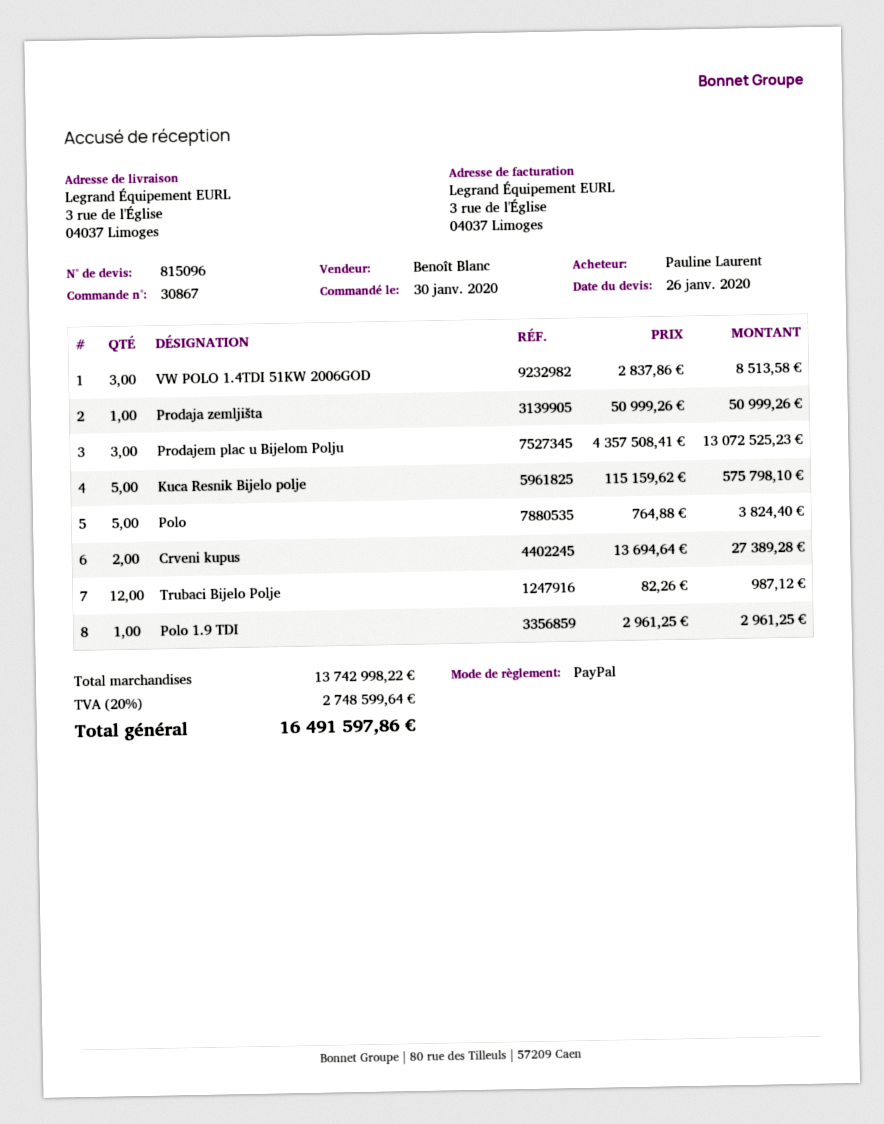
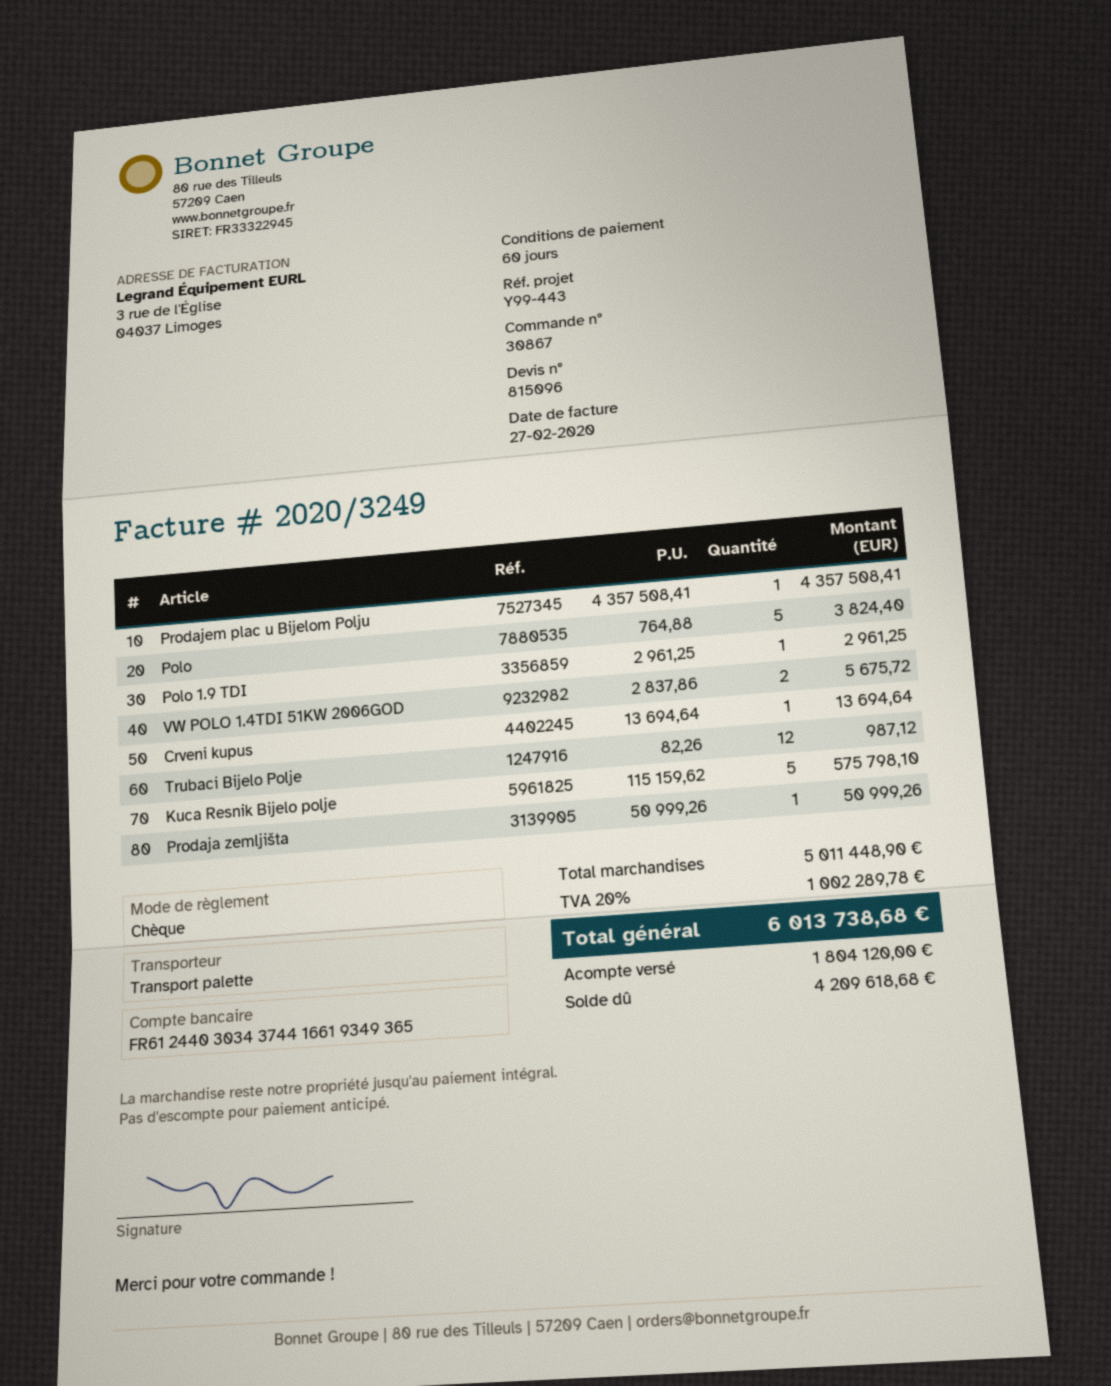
payment method: PayPal -> cheque
VW POLO 1.4TDI 51KW 2006GOD: 3 x 2837.86 = 8513.58 -> 2 x 2837.86 = 5675.72
Prodajem plac u Bijelom Polju: 3 x 4357508.41 = 13072525.23 -> 1 x 4357508.41 = 4357508.41
Crveni kupus: 2 x 13694.64 = 27389.28 -> 1 x 13694.64 = 13694.64
subtotal: 13742998.22 -> 5011448.90
tax: 20% = 2748599.64 -> 20% = 1002289.78
total: 16491597.86 -> 6013738.68

